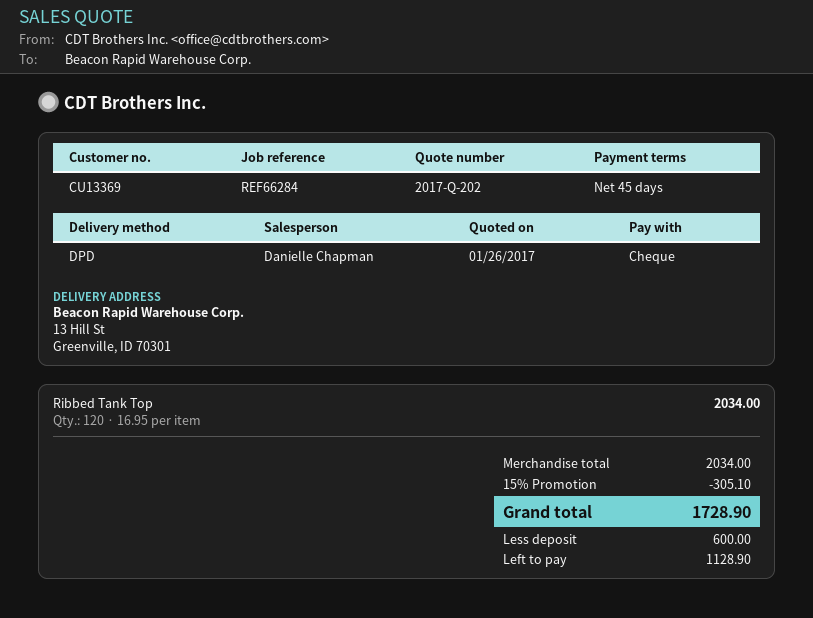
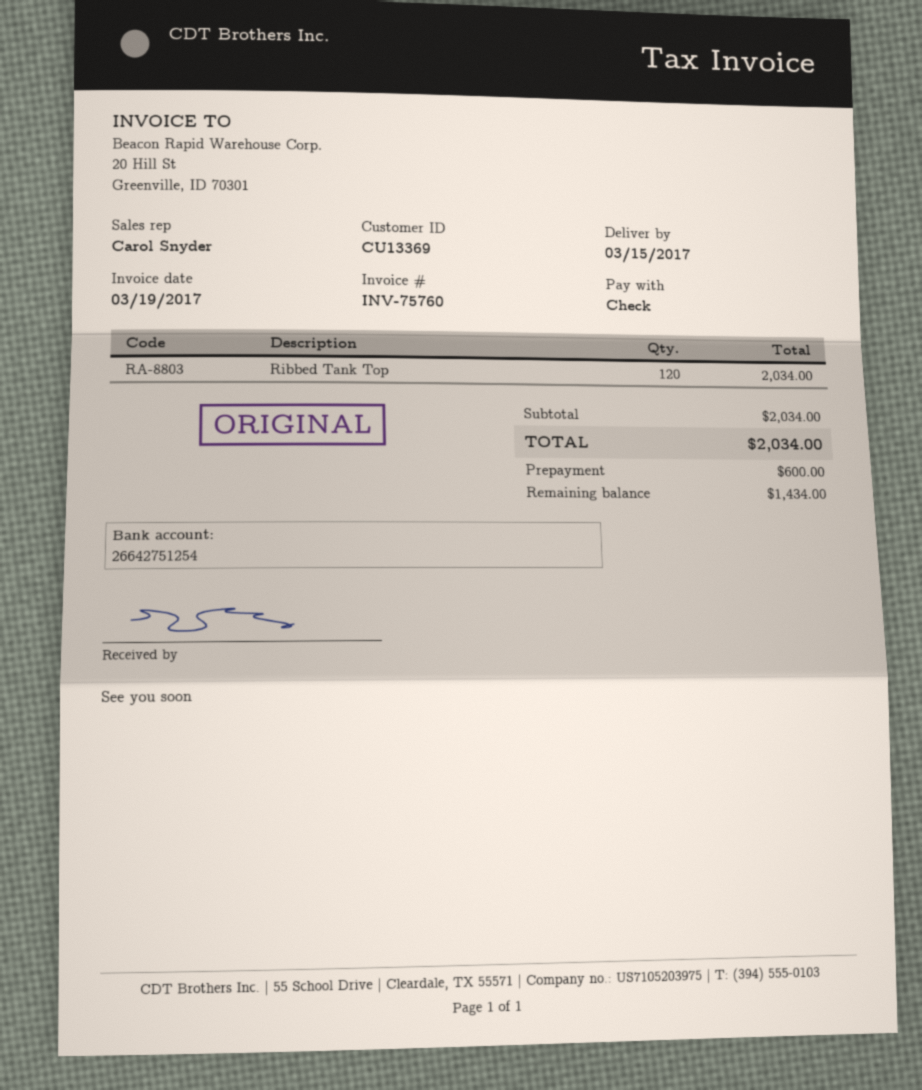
sales rep: Danielle Chapman -> Carol Snyder
discount: 15% = 305.10 -> none
total: 1728.90 -> 2034.00
balance: 1128.90 -> 1434.00

